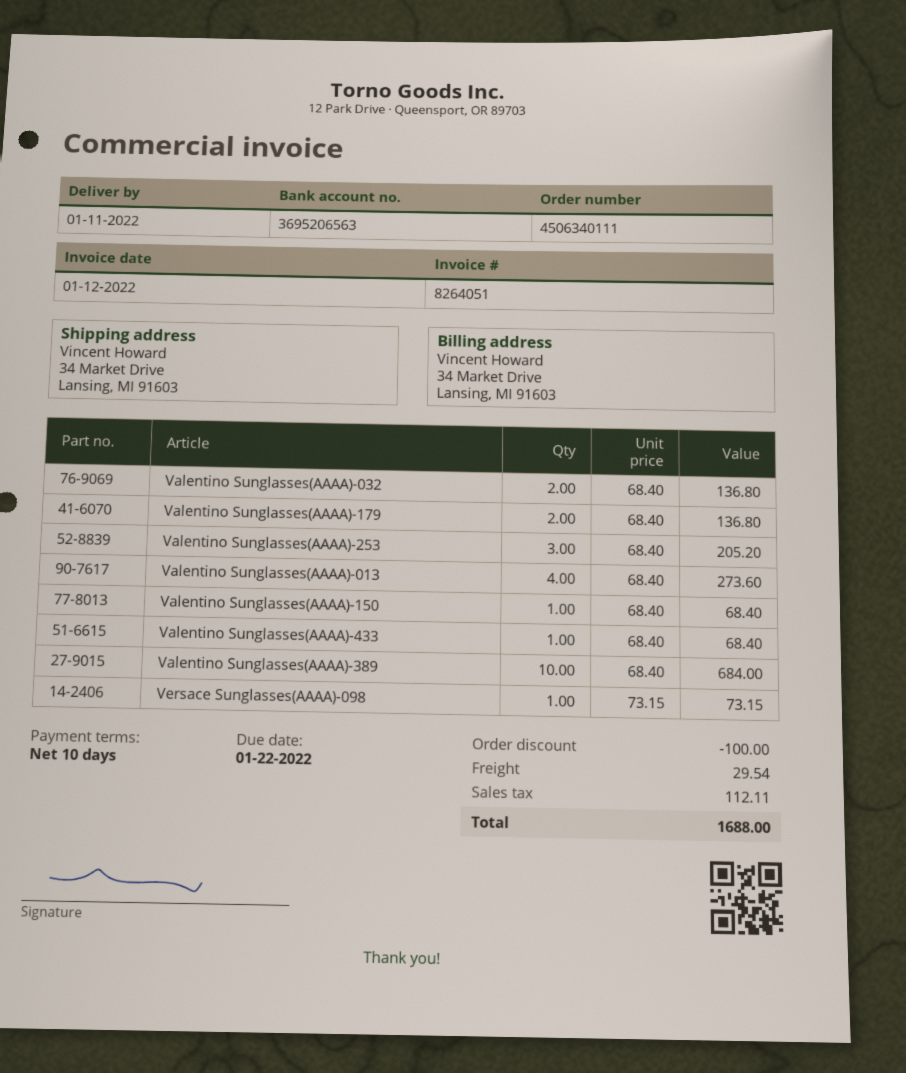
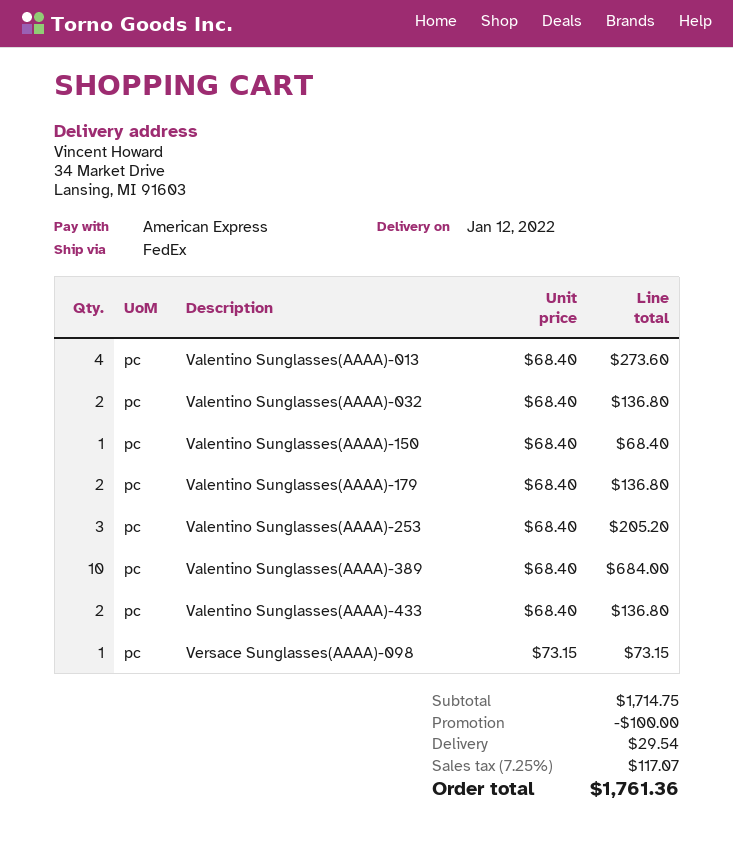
delivery date: 2022-01-11 -> 2022-01-12
Valentino Sunglasses(AAAA)-433: 1 x 68.40 = 68.40 -> 2 x 68.40 = 136.80
tax: 112.11 -> 117.07
total: 1688.00 -> 1761.36

